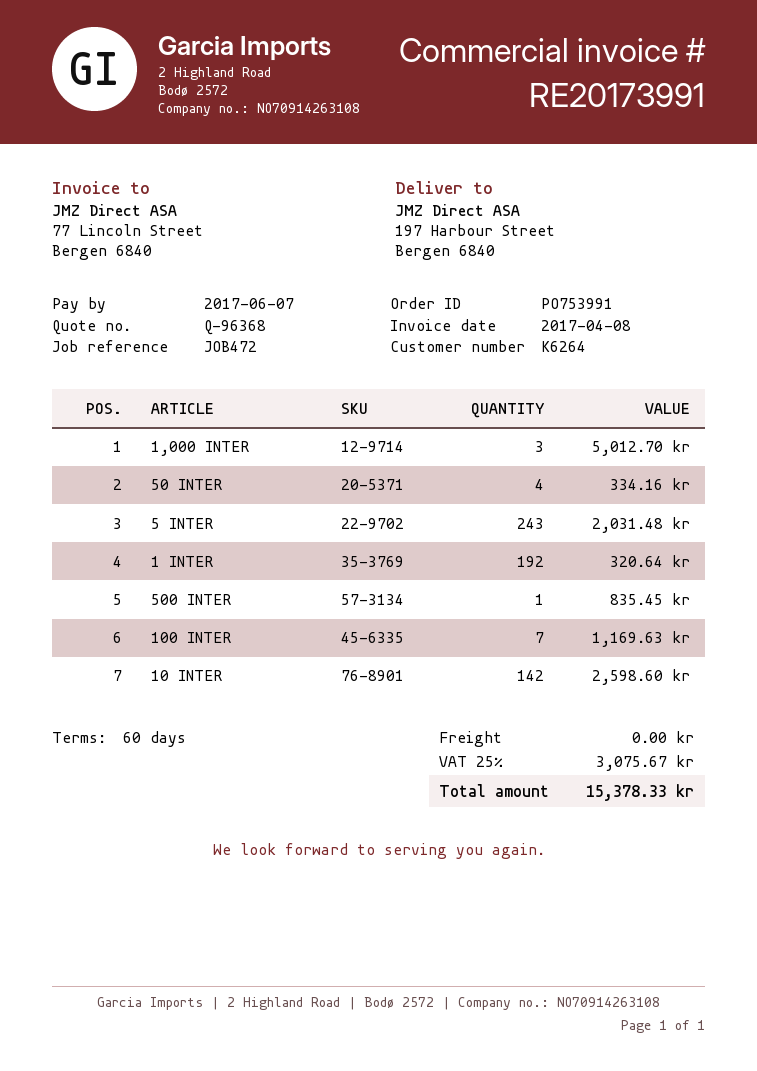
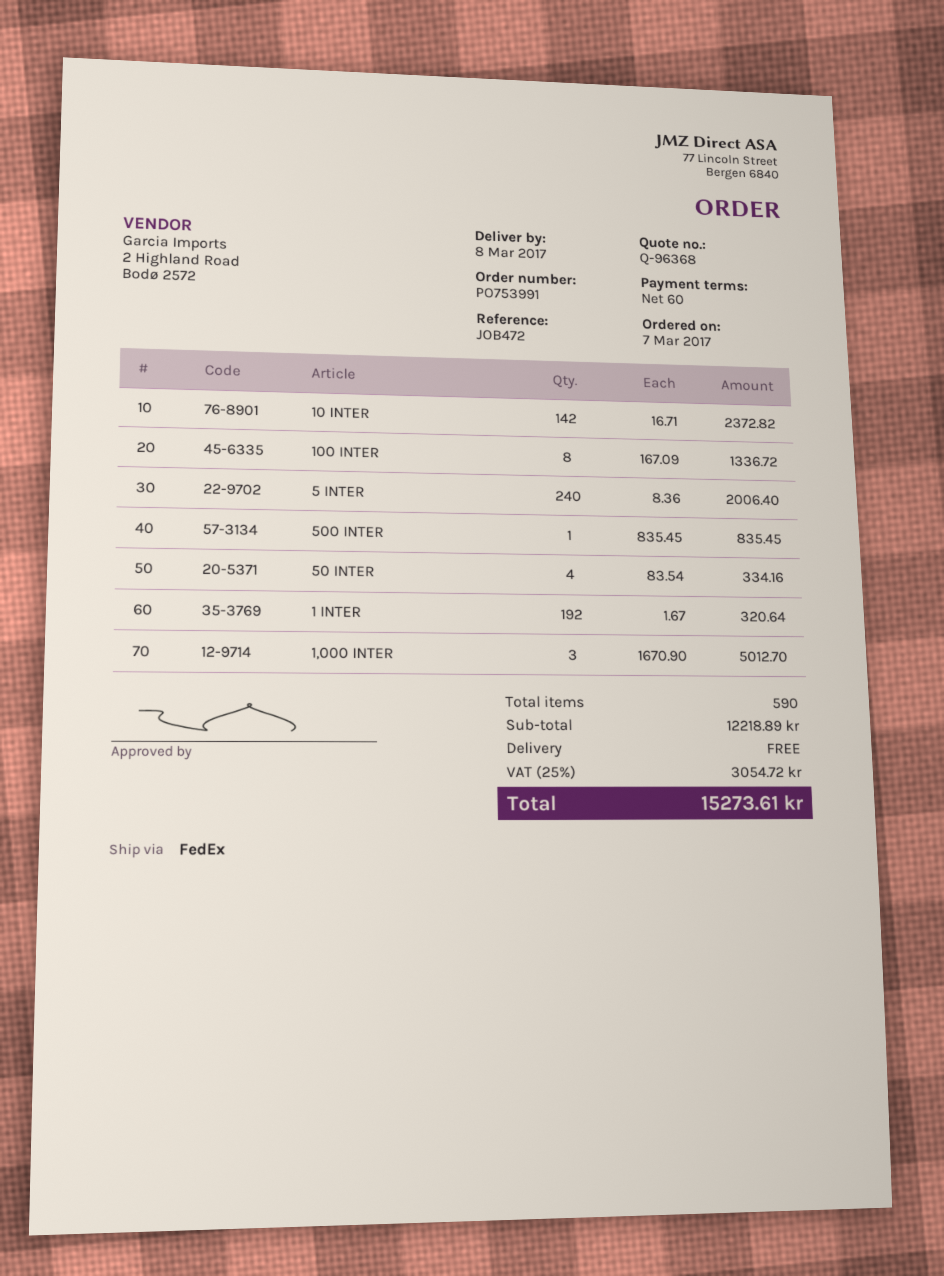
5 INTER: 243 for 2031.48 -> 240 for 2006.40
100 INTER: 7 for 1169.63 -> 8 for 1336.72
10 INTER: 142 for 2598.60 -> 142 for 2372.82
tax: 25% = 3075.67 -> 25% = 3054.72
total: 15378.33 -> 15273.61

